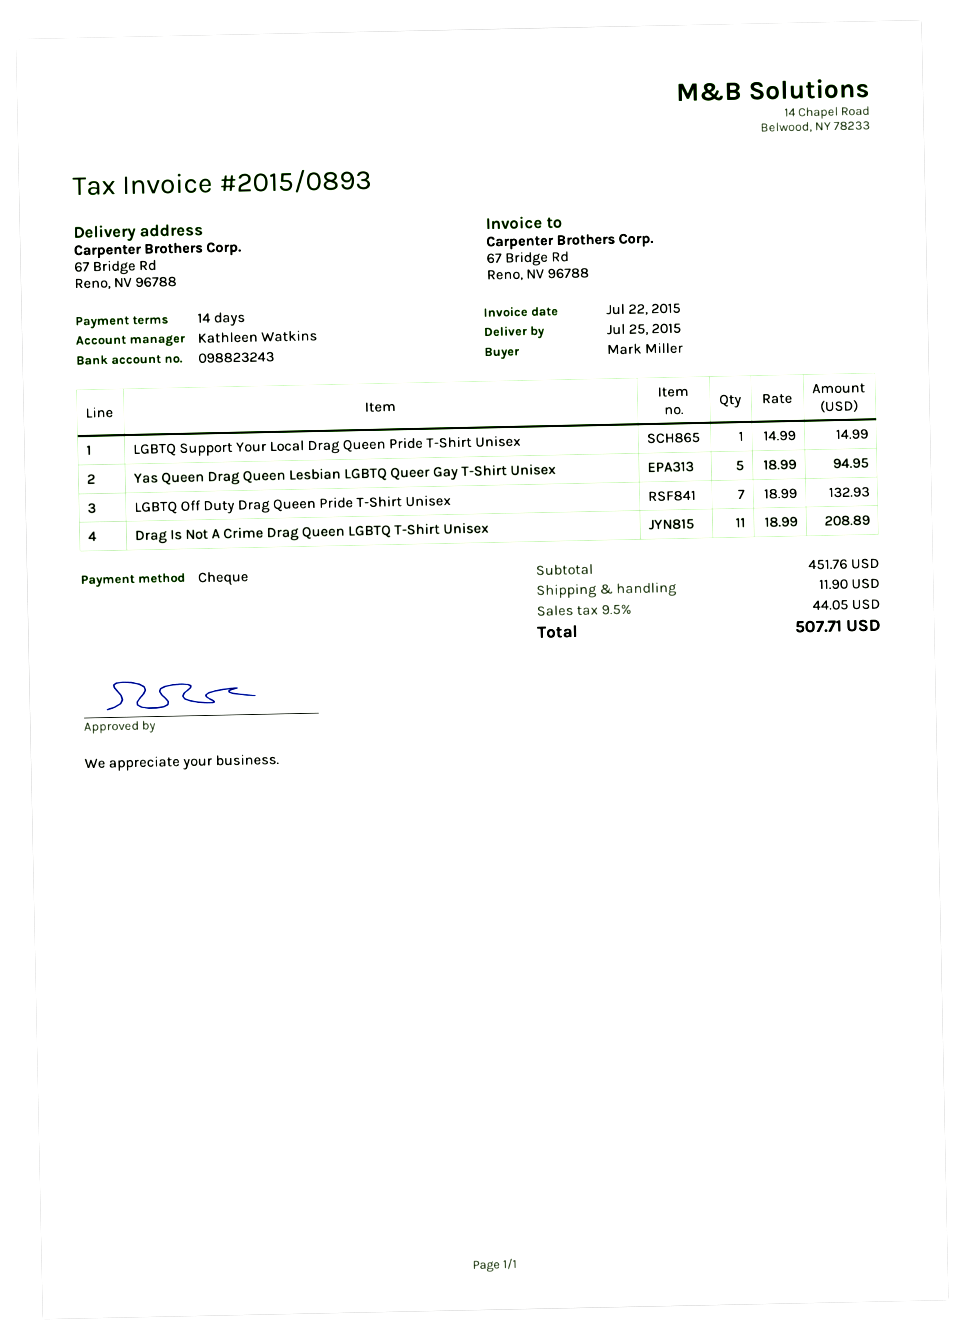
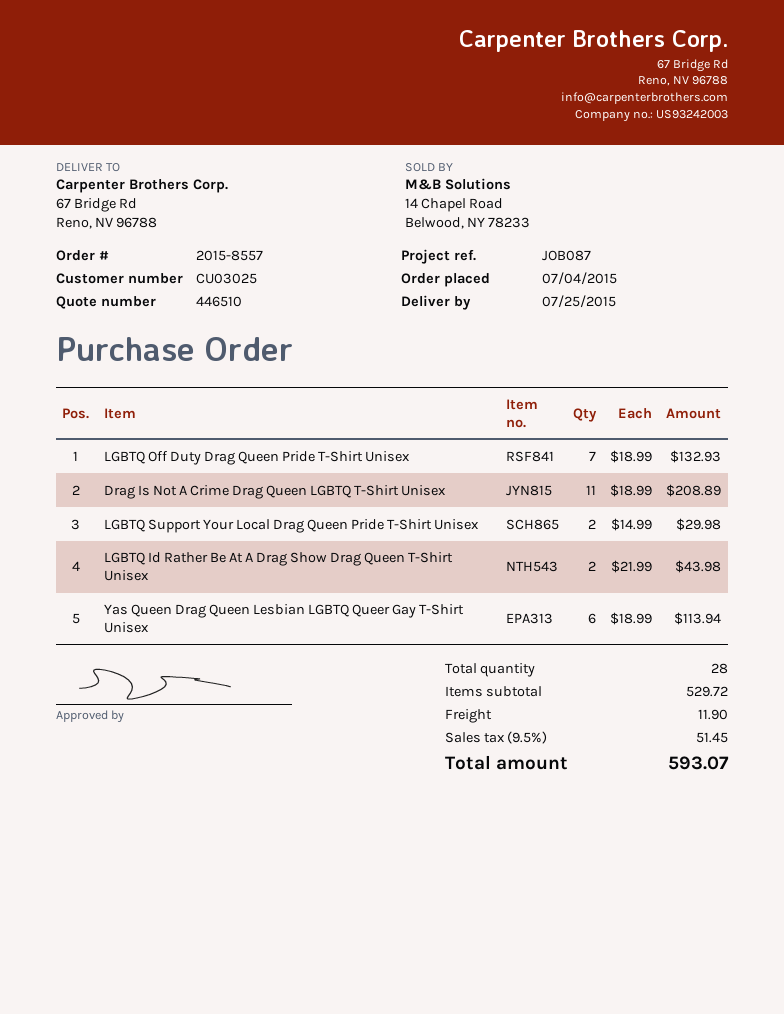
LGBTQ Support Your Local Drag Queen Pride T-Shirt Unisex: 1 x 14.99 = 14.99 -> 2 x 14.99 = 29.98
Yas Queen Drag Queen Lesbian LGBTQ Queer Gay T-Shirt Unisex: 5 x 18.99 = 94.95 -> 6 x 18.99 = 113.94
LGBTQ Id Rather Be At A Drag Show Drag Queen T-Shirt Unisex: none -> 2 x 21.99 = 43.98
subtotal: 451.76 -> 529.72
tax: 9.5% = 44.05 -> 9.5% = 51.45
total: 507.71 -> 593.07

